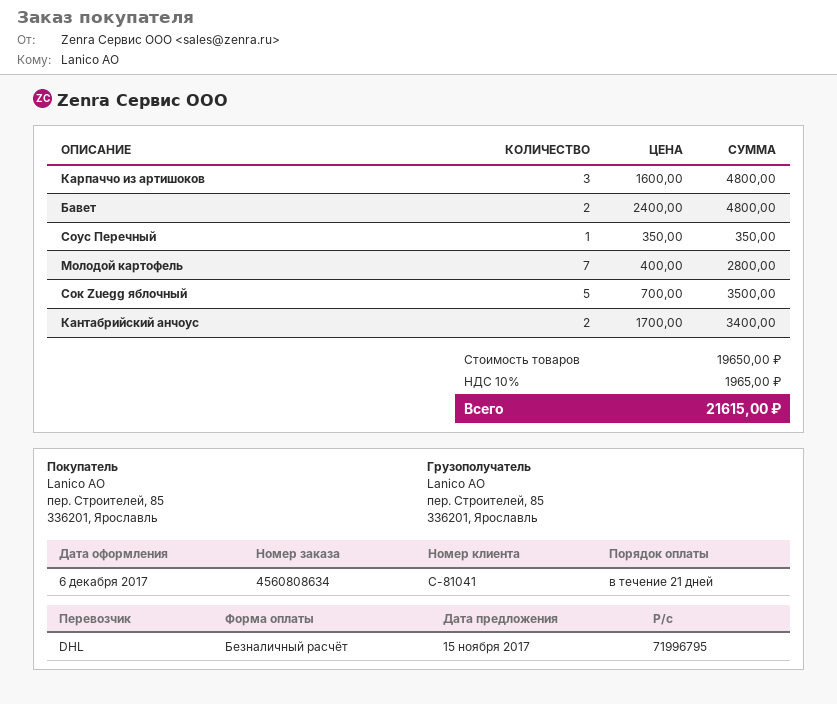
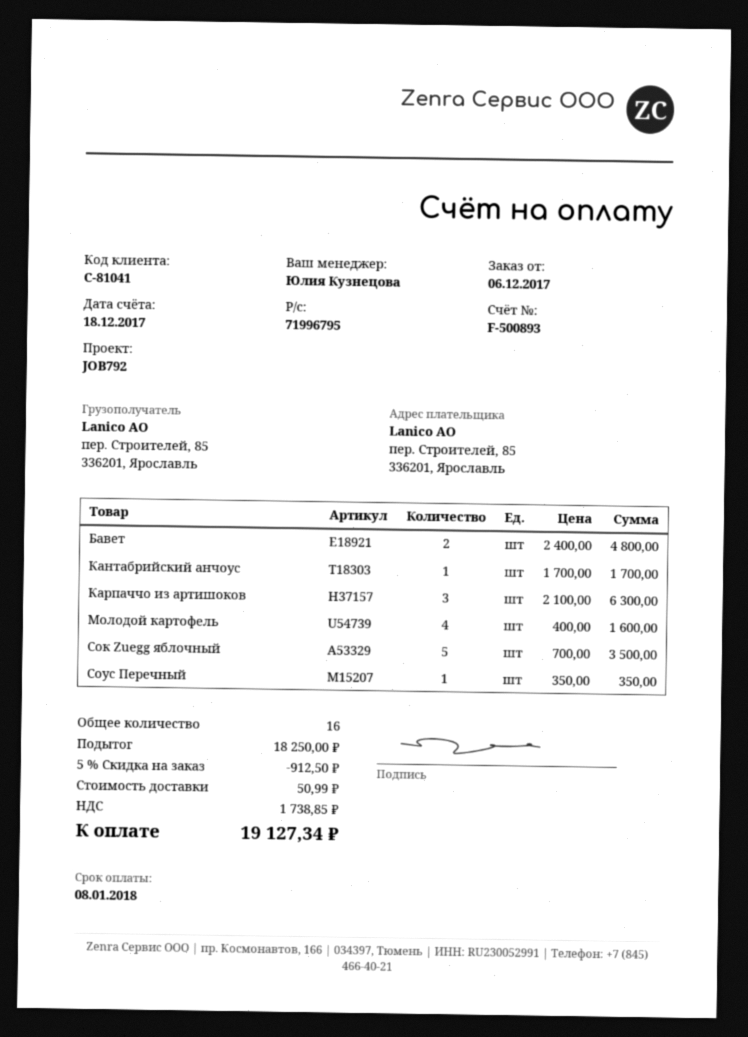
Карпаччо из артишоков: 3 x 1600.00 = 4800.00 -> 3 x 2100.00 = 6300.00
Молодой картофель: 7 x 400.00 = 2800.00 -> 4 x 400.00 = 1600.00
Кантабрийский анчоус: 2 x 1700.00 = 3400.00 -> 1 x 1700.00 = 1700.00
subtotal: 19650.00 -> 18250.00
discount: none -> 5% = 912.50
shipping: none -> 50.99
tax: 1965.00 -> 1738.85
total: 21615.00 -> 19127.34

